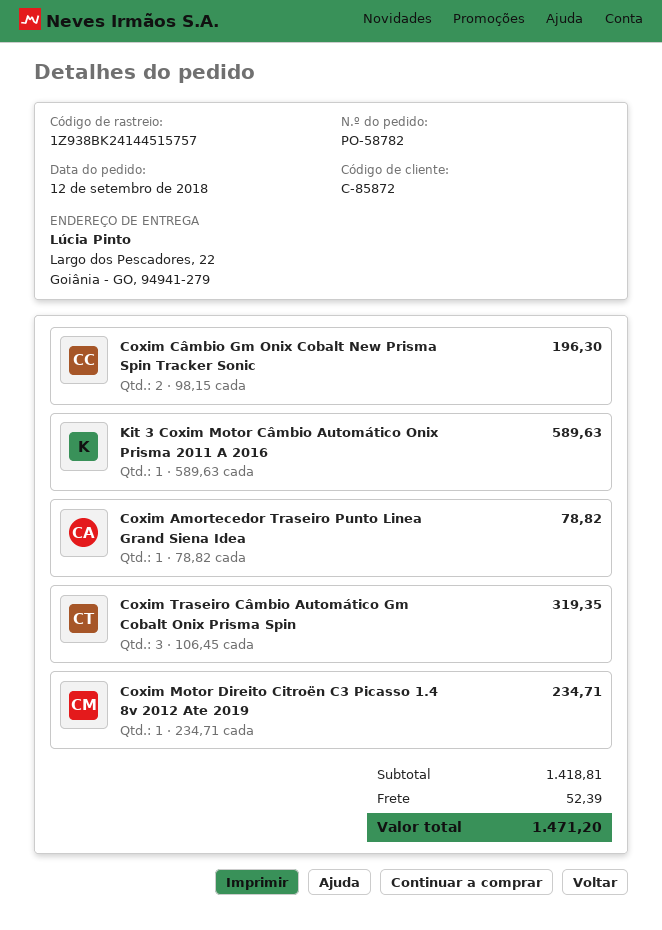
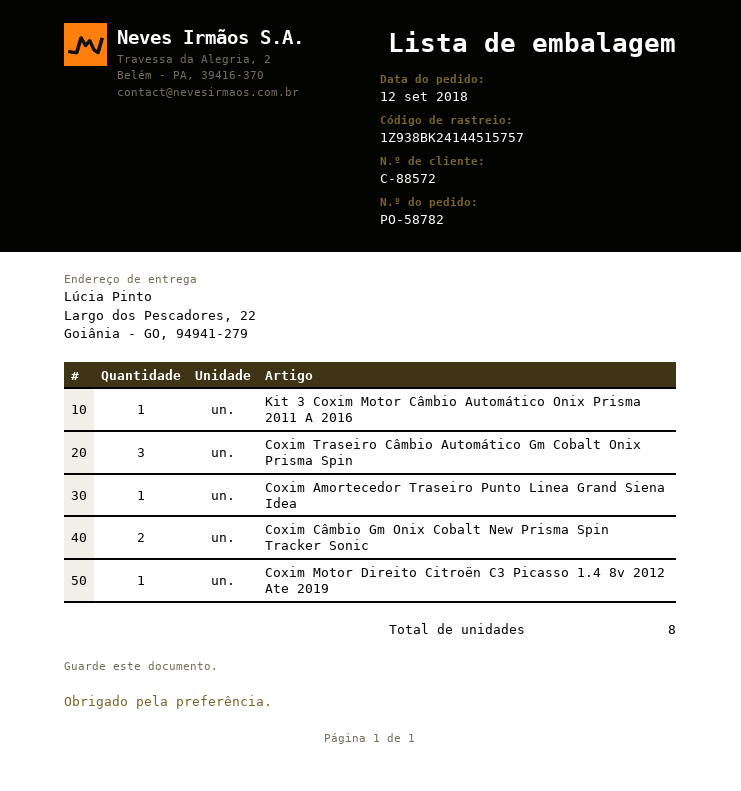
customer number: C-85872 -> C-88572

